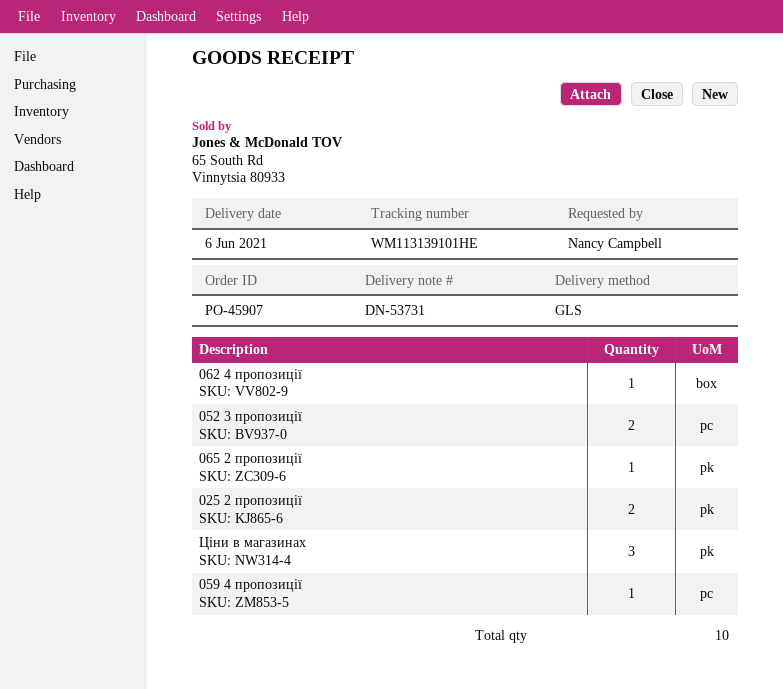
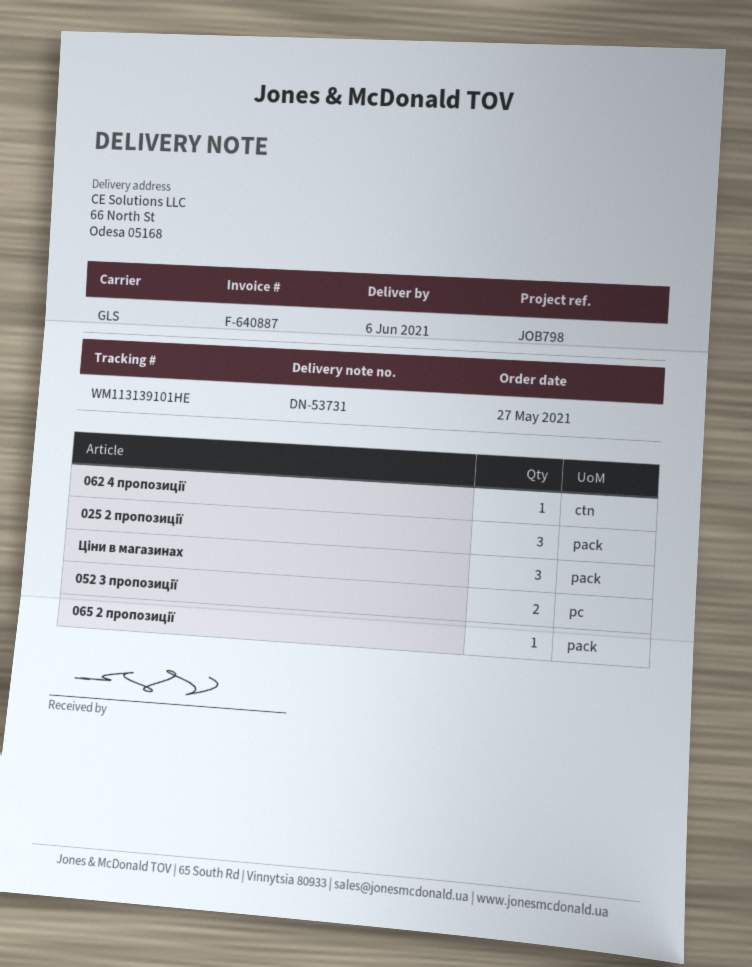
025 2 пропозиції: 2 -> 3
059 4 пропозиції: 1 -> none

